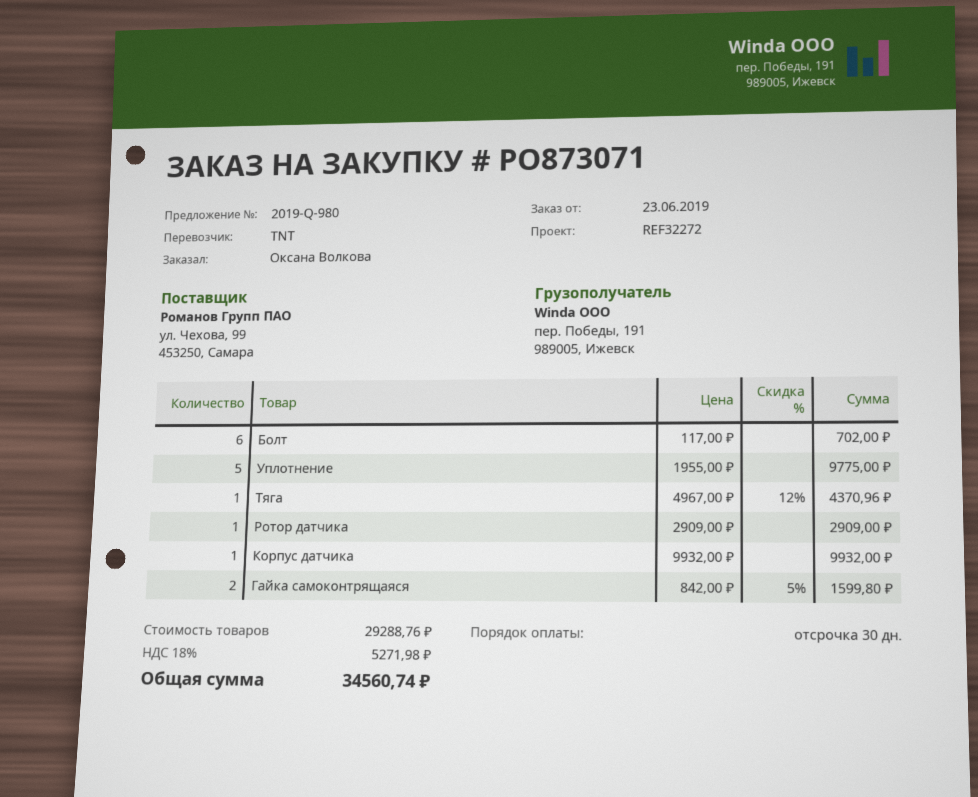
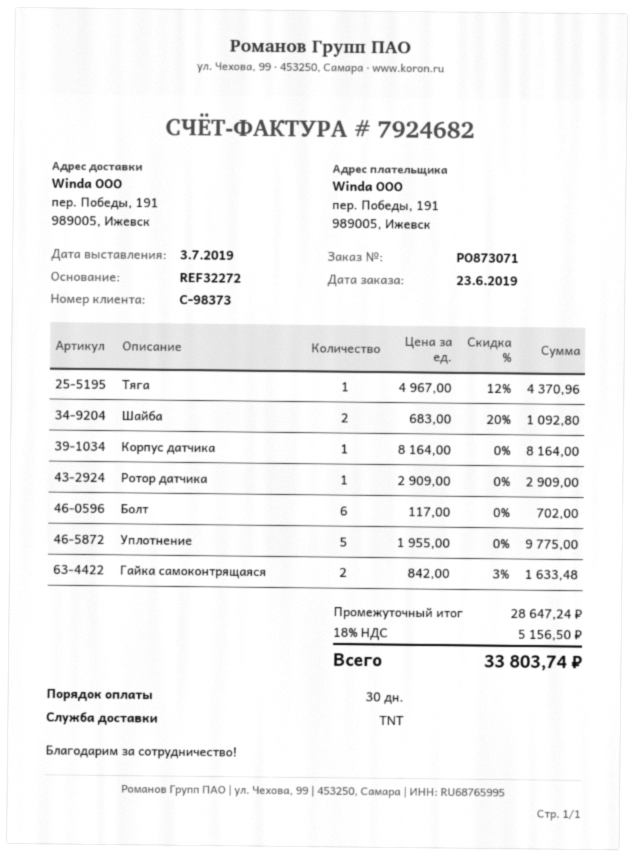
Корпус датчика: 1 x 9932.00 = 9932.00 -> 1 x 8164.00 = 8164.00
Гайка самоконтрящаяся: 2 x 842.00 - 5% = 1599.80 -> 2 x 842.00 - 3% = 1633.48
Шайба: none -> 2 x 683.00 - 20% = 1092.80
subtotal: 29288.76 -> 28647.24
tax: 18% = 5271.98 -> 18% = 5156.50
total: 34560.74 -> 33803.74

